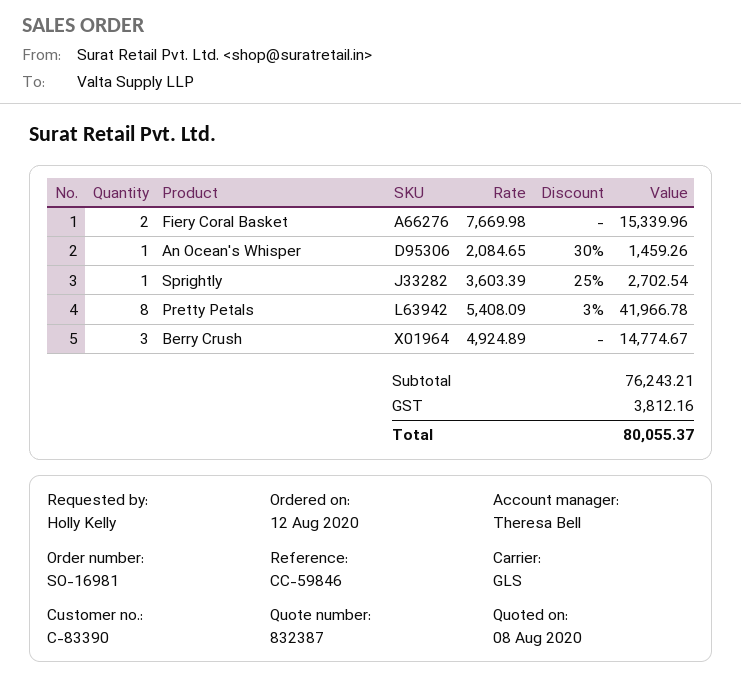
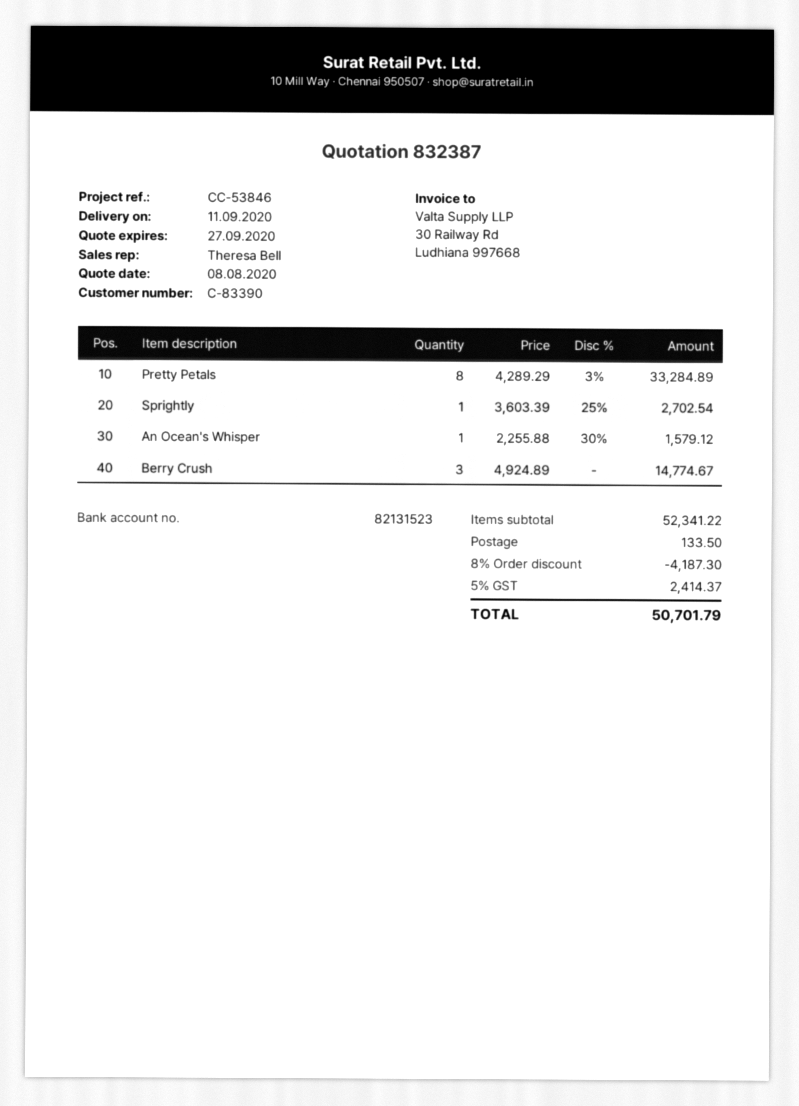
reference: CC-59846 -> CC-53846
Fiery Coral Basket: 2 x 7669.98 = 15339.96 -> none
An Ocean's Whisper: 1 x 2084.65 - 30% = 1459.26 -> 1 x 2255.88 - 30% = 1579.12
Pretty Petals: 8 x 5408.09 - 3% = 41966.78 -> 8 x 4289.29 - 3% = 33284.89
subtotal: 76243.21 -> 52341.22
discount: none -> 8% = 4187.30
shipping: none -> 133.50
tax: 3812.16 -> 2414.37
total: 80055.37 -> 50701.79

